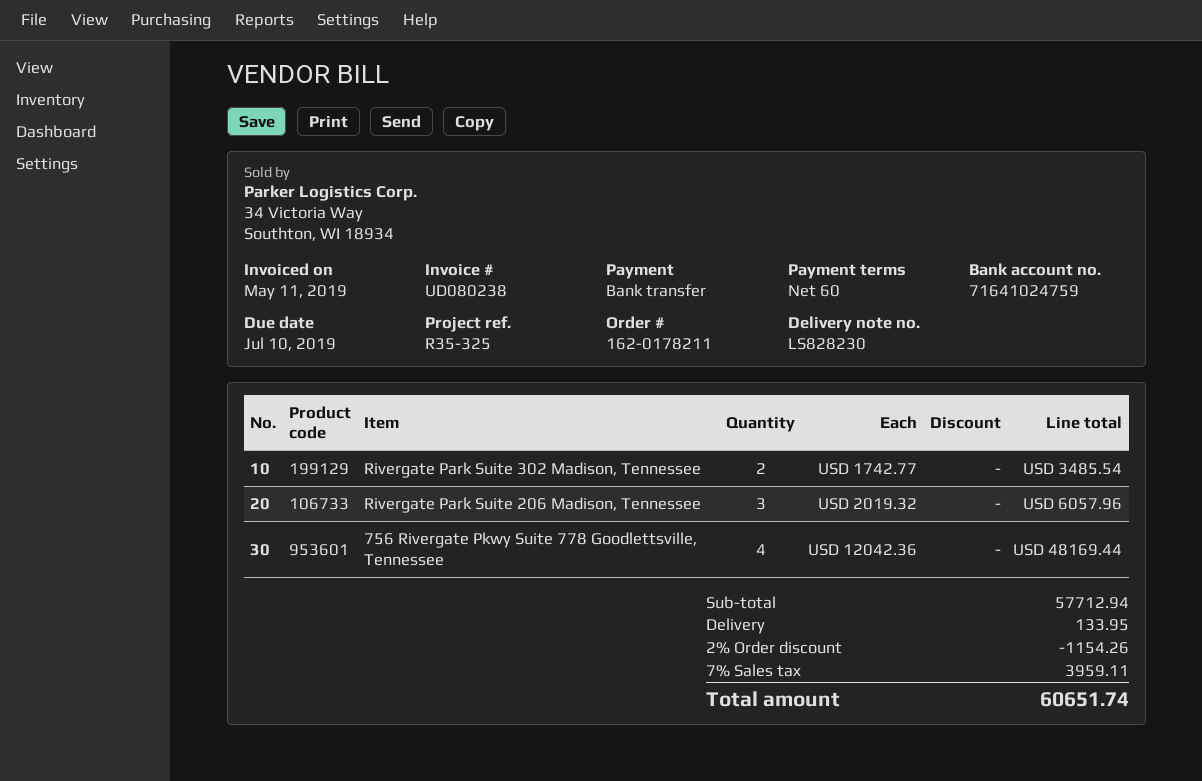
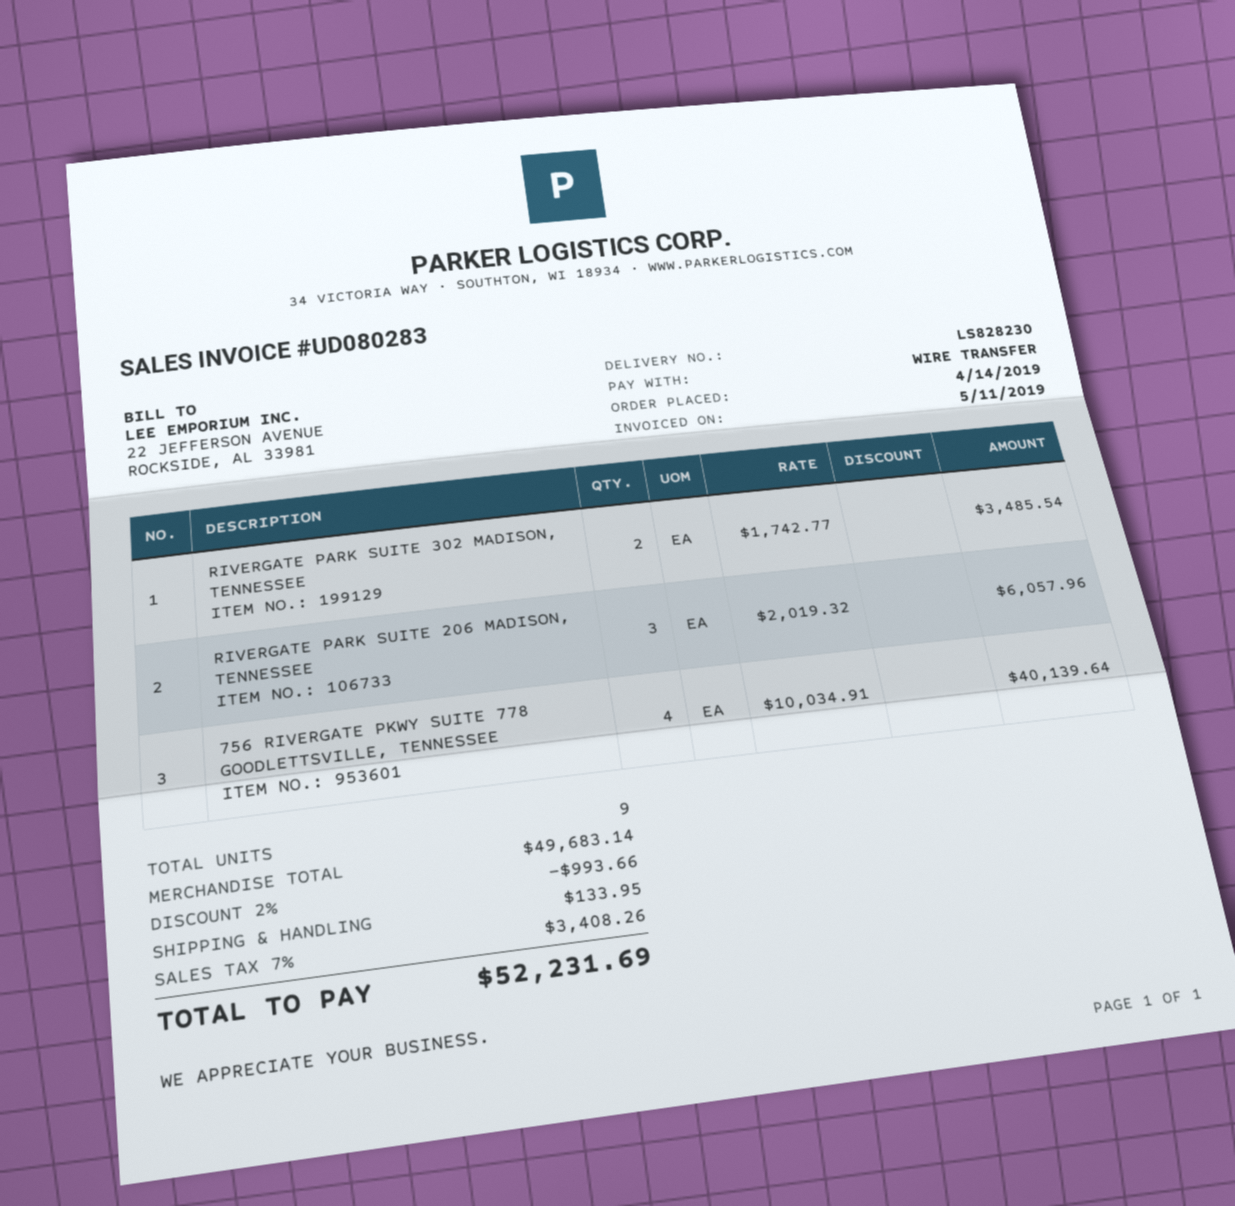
invoice number: UD080238 -> UD080283
756 Rivergate Pkwy Suite 778 Goodlettsville, Tennessee: 4 x 12042.36 = 48169.44 -> 4 x 10034.91 = 40139.64
subtotal: 57712.94 -> 49683.14
discount: 2% = 1154.26 -> 2% = 993.66
tax: 7% = 3959.11 -> 7% = 3408.26
total: 60651.74 -> 52231.69

